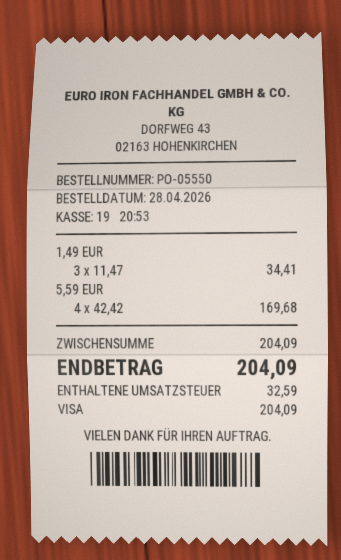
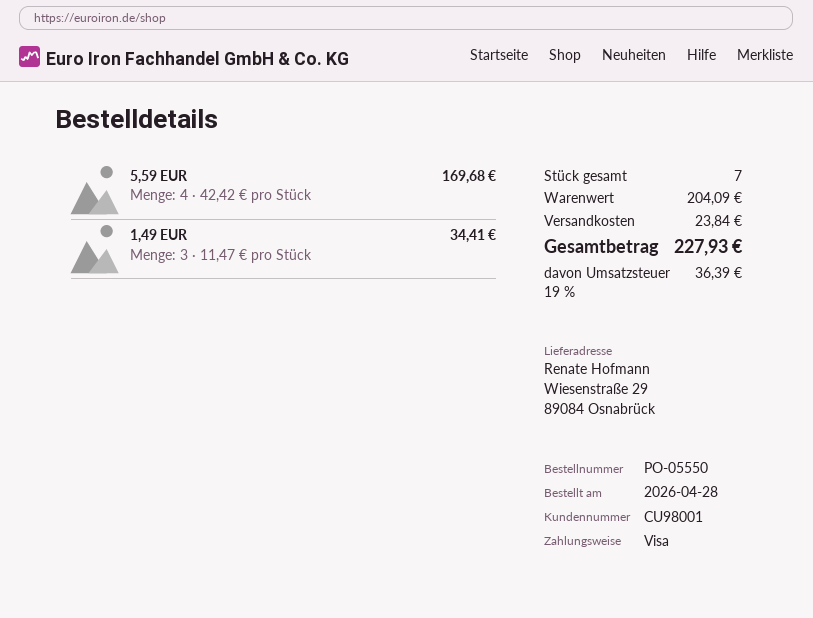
shipping: none -> 23.84
tax: 32.59 -> 36.39
total: 204.09 -> 227.93

